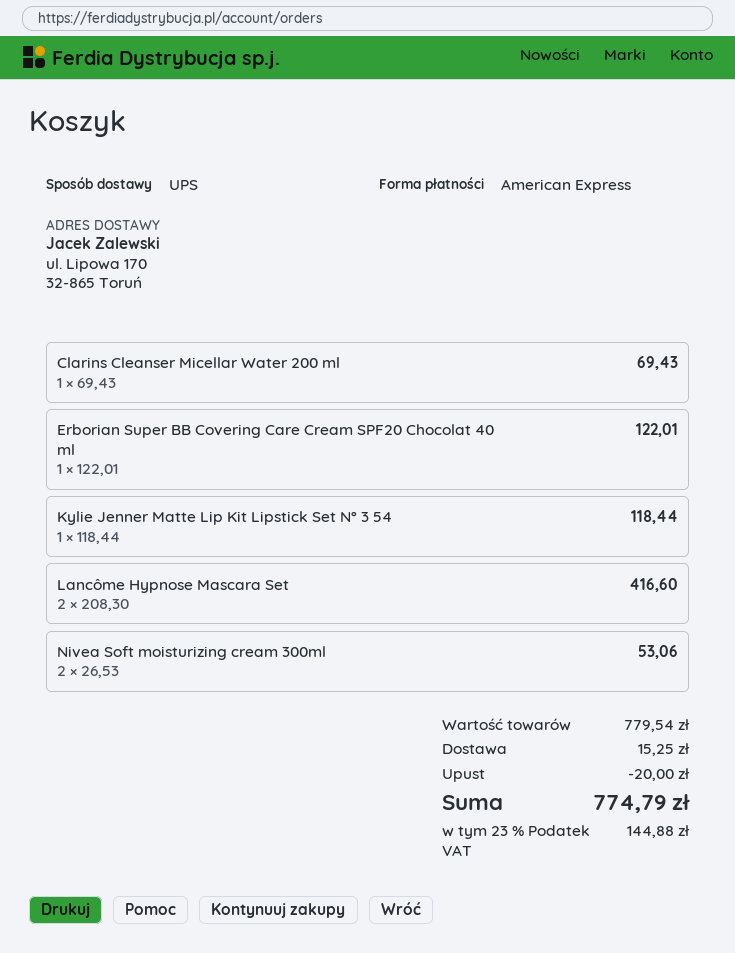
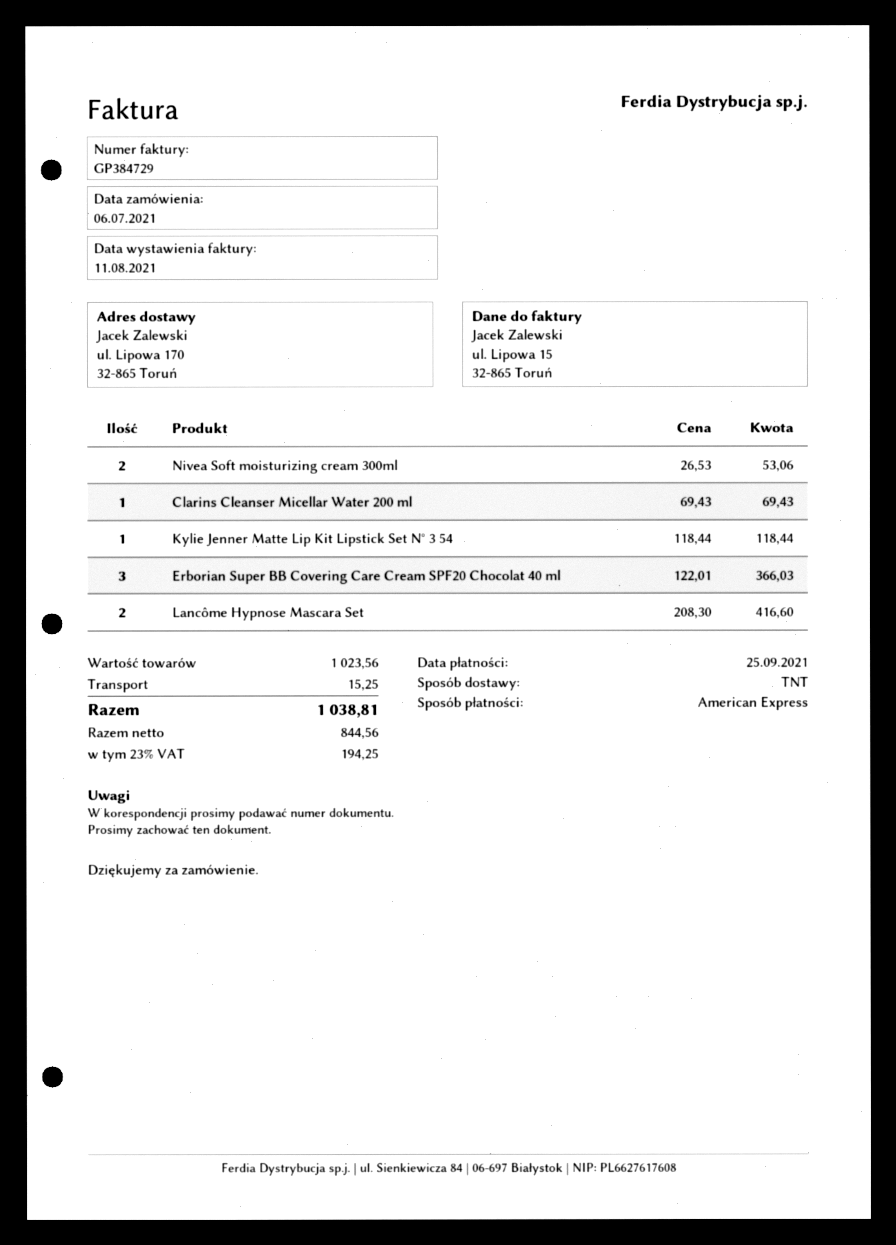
shipping method: UPS -> TNT
Erborian Super BB Covering Care Cream SPF20 Chocolat 40 ml: 1 x 122.01 = 122.01 -> 3 x 122.01 = 366.03
subtotal: 779.54 -> 1023.56
discount: 20.00 -> none
tax: 23% = 144.88 -> 23% = 194.25
total: 774.79 -> 1038.81

